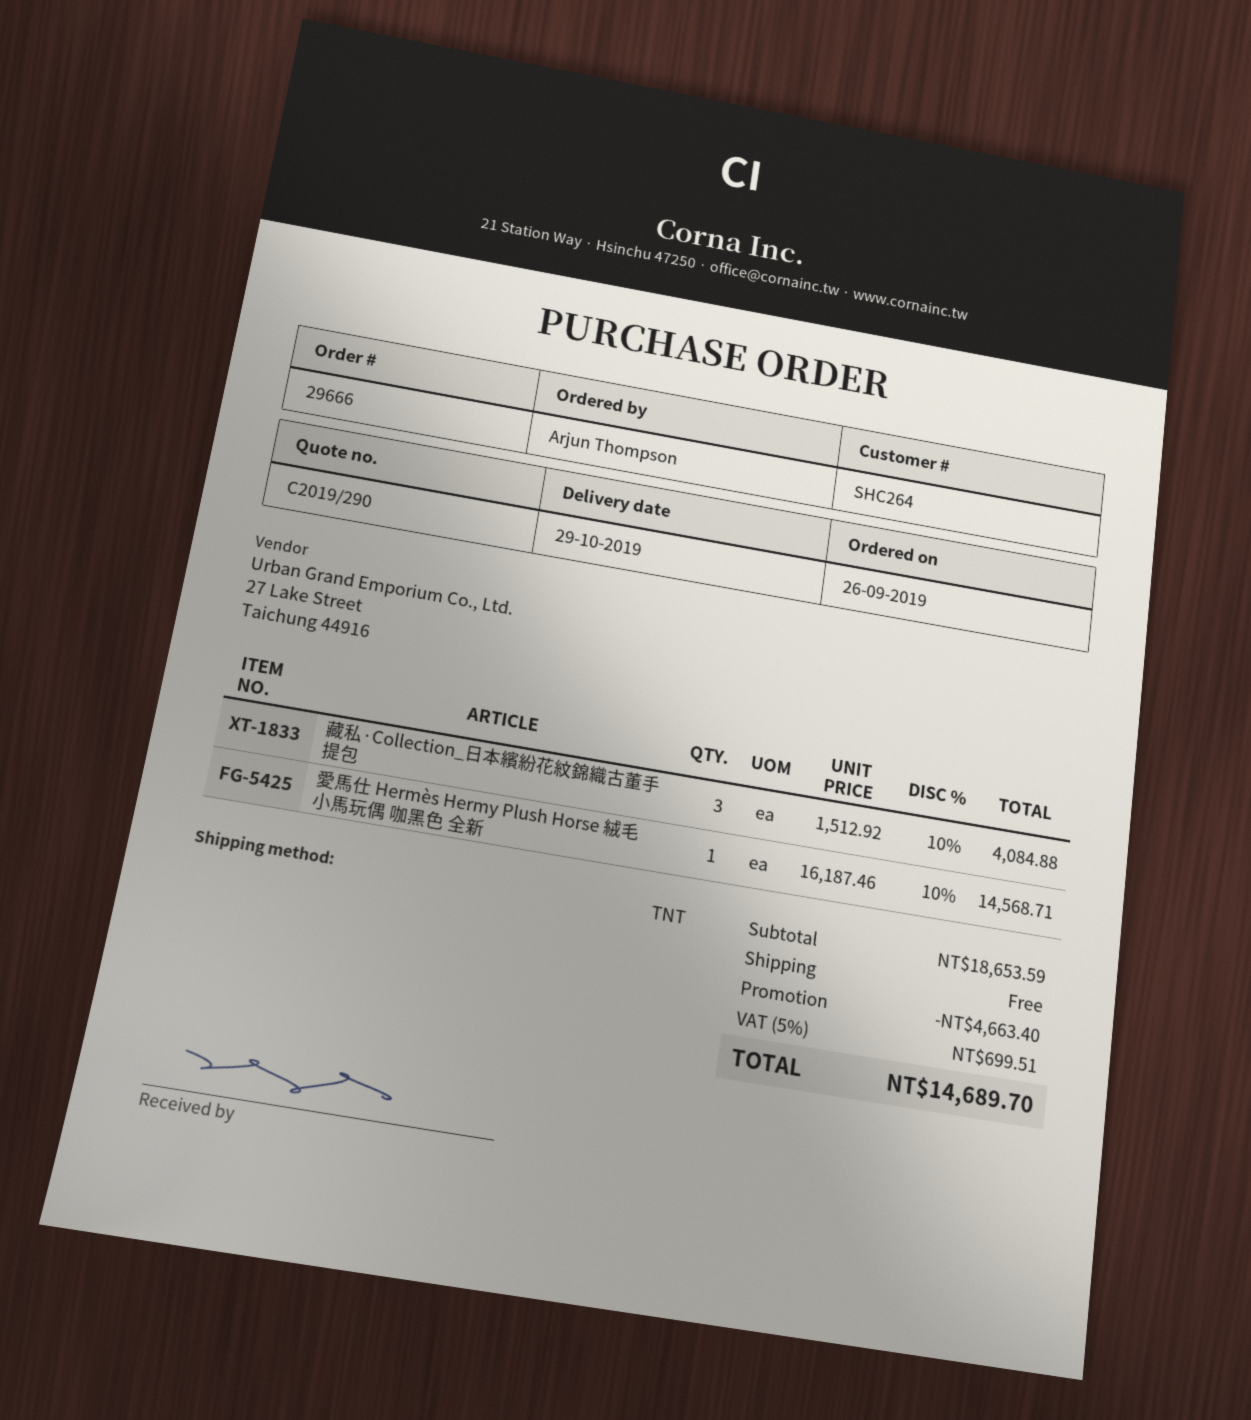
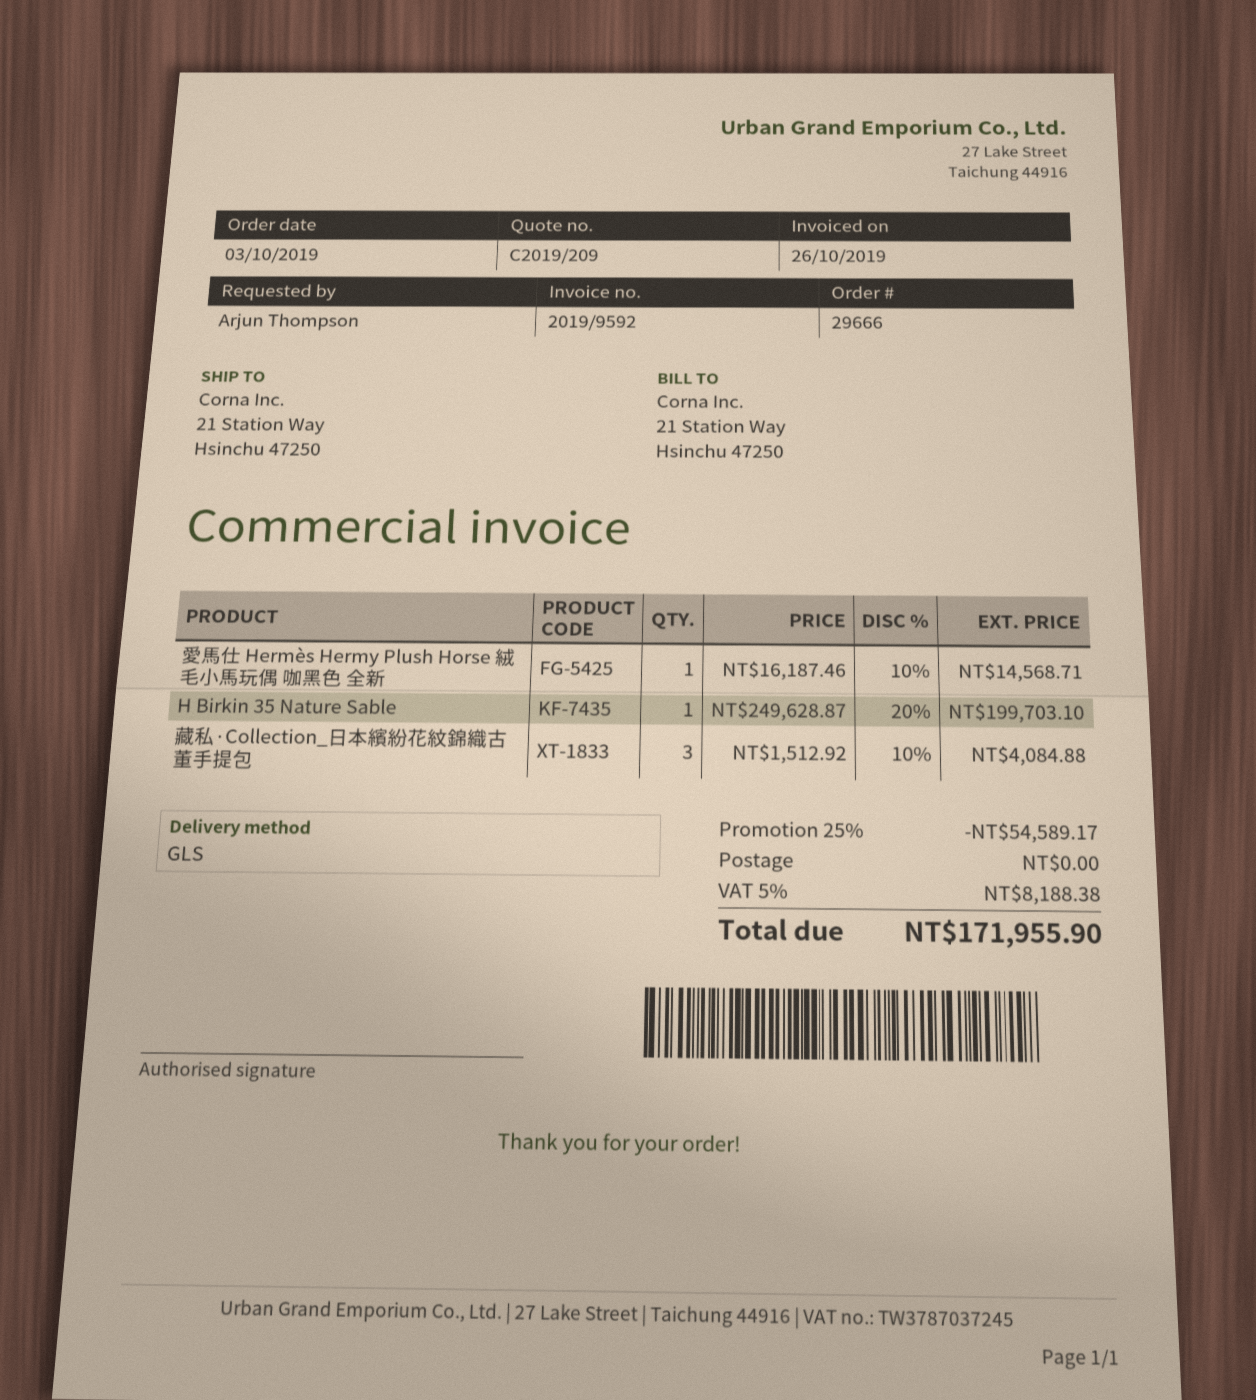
quote number: C2019/290 -> C2019/209
order date: 2019-09-26 -> 2019-10-03
shipping method: TNT -> GLS
H Birkin 35 Nature Sable: none -> 1 x 249628.87 - 20% = 199703.10
discount: 4663.40 -> 54589.17
tax: 5% = 699.51 -> 5% = 8188.38
total: 14689.70 -> 171955.90

